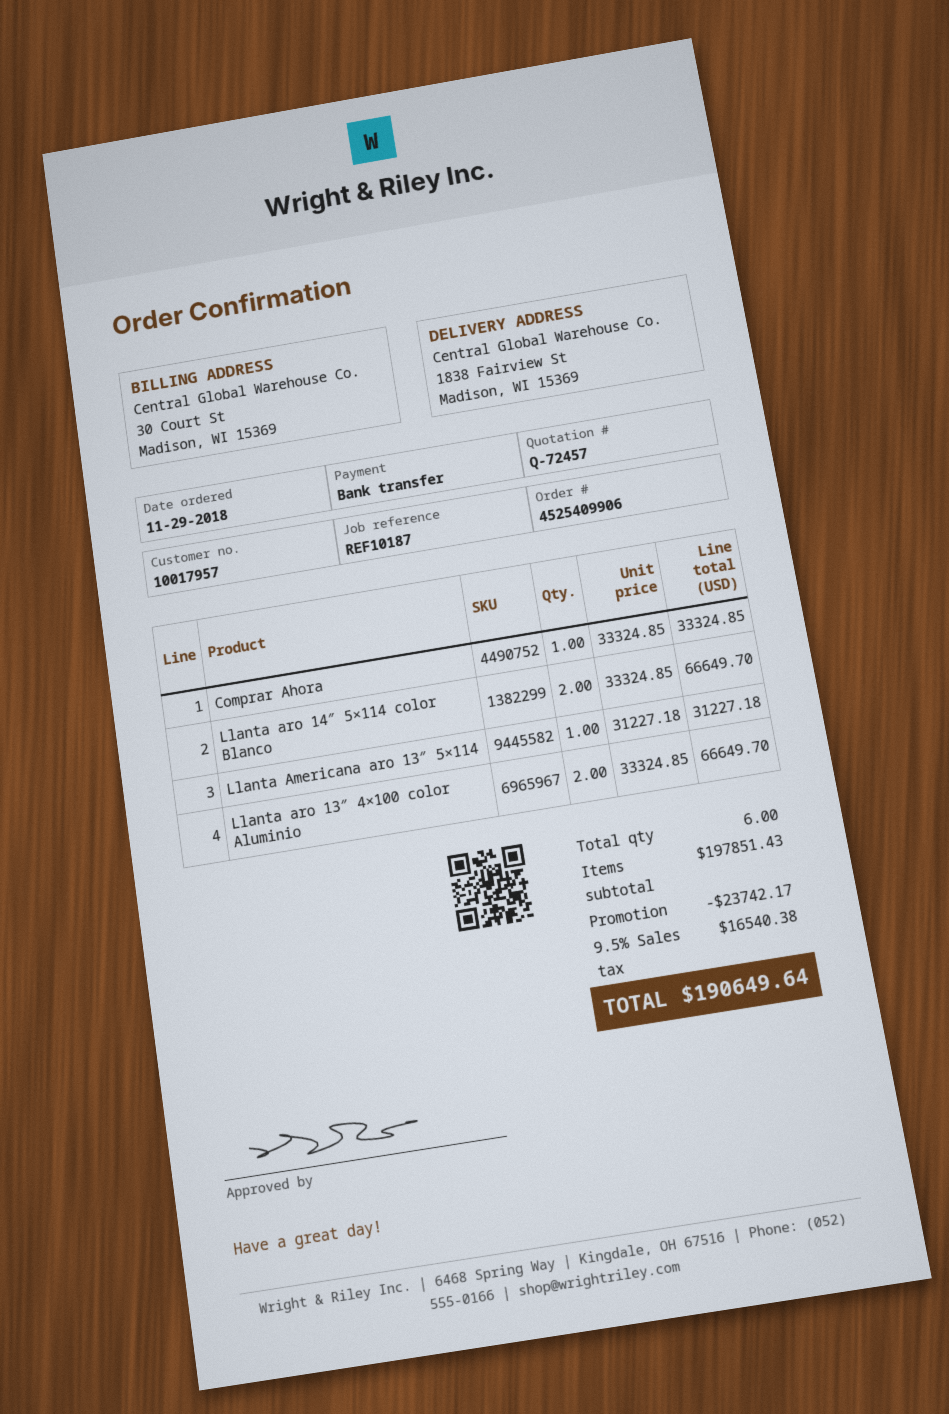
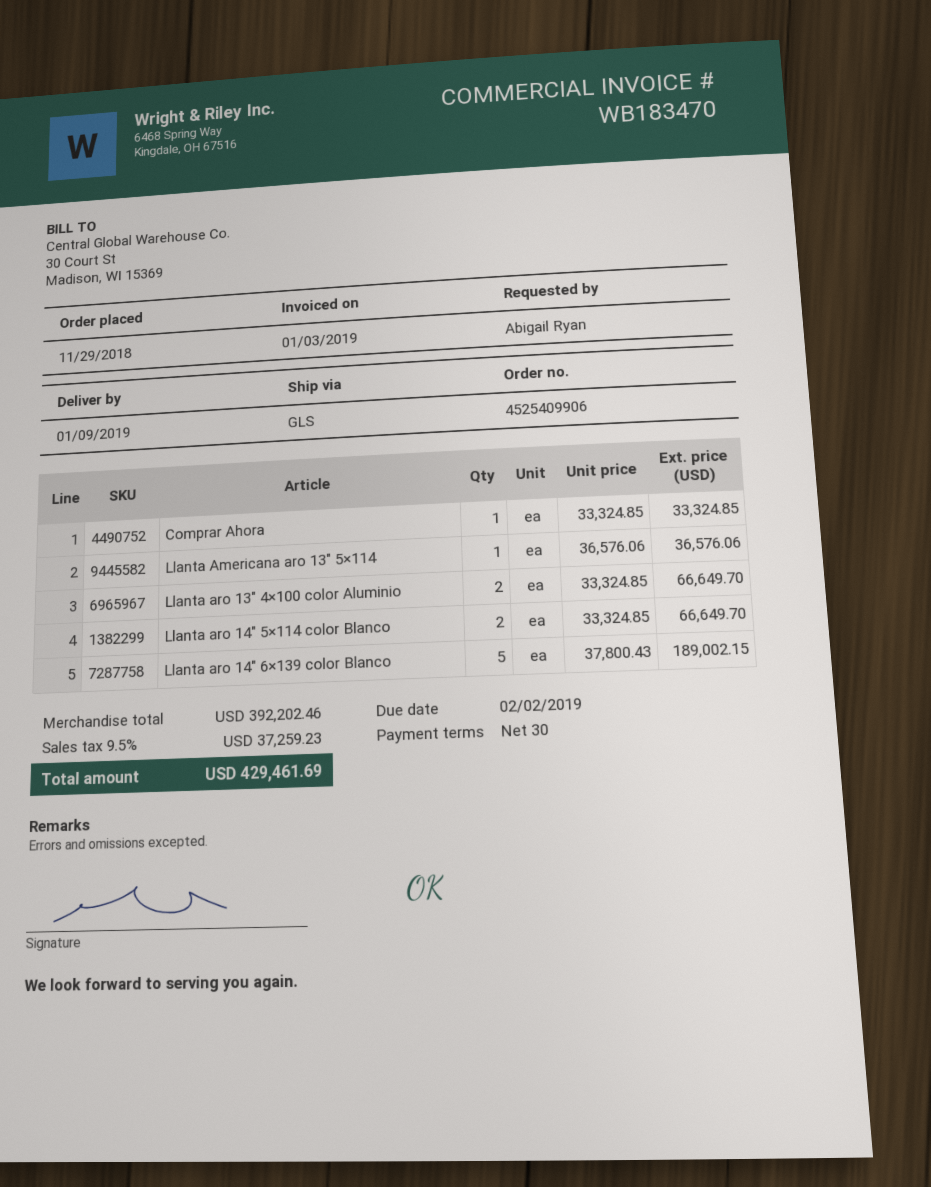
Llanta Americana aro 13″ 5×114: 1 x 31227.18 = 31227.18 -> 1 x 36576.06 = 36576.06
Llanta aro 14″ 6×139 color Blanco: none -> 5 x 37800.43 = 189002.15
subtotal: 197851.43 -> 392202.46
discount: 23742.17 -> none
tax: 9.5% = 16540.38 -> 9.5% = 37259.23
total: 190649.64 -> 429461.69

